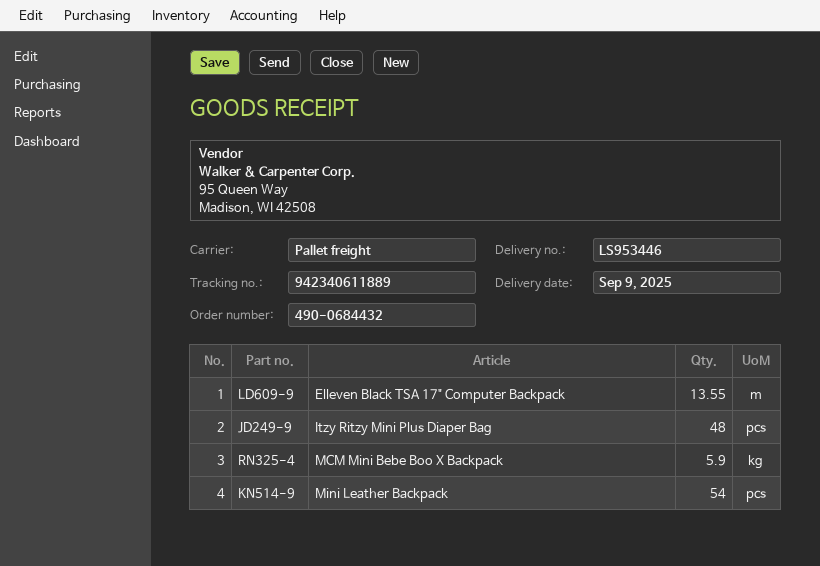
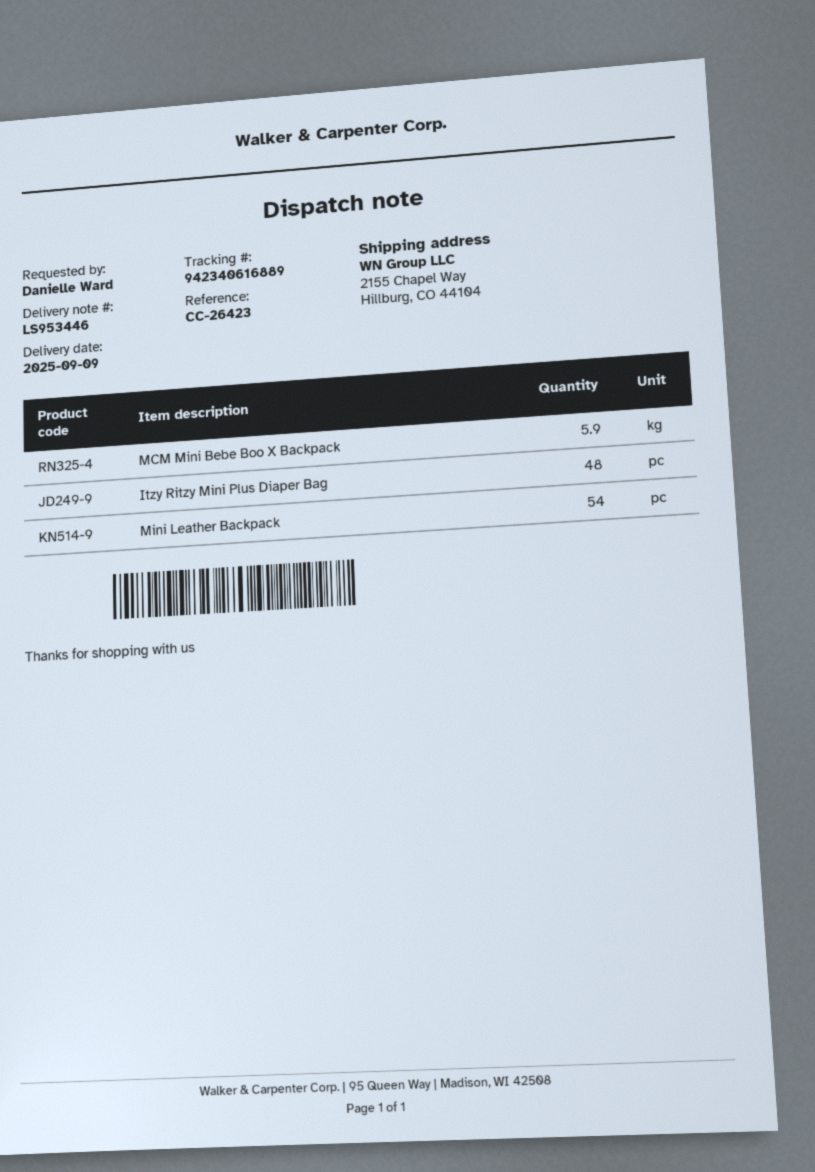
tracking number: 942340611889 -> 942340616889
Elleven Black TSA 17" Computer Backpack: 13.55 -> none

